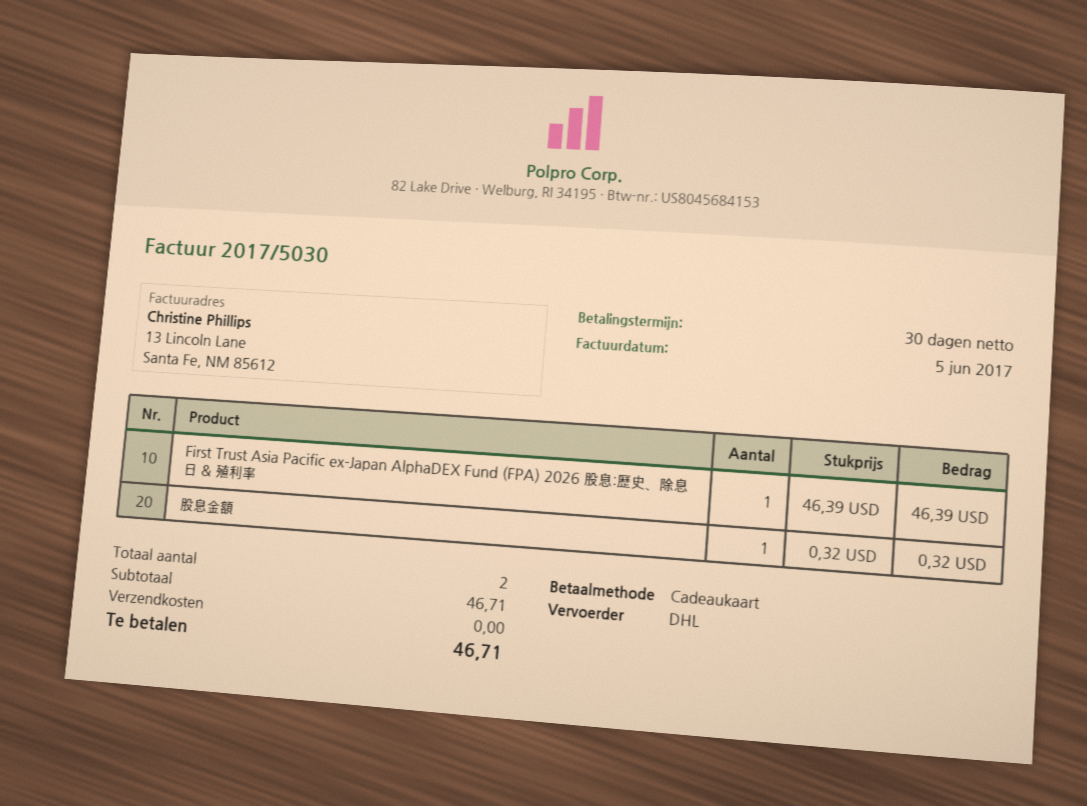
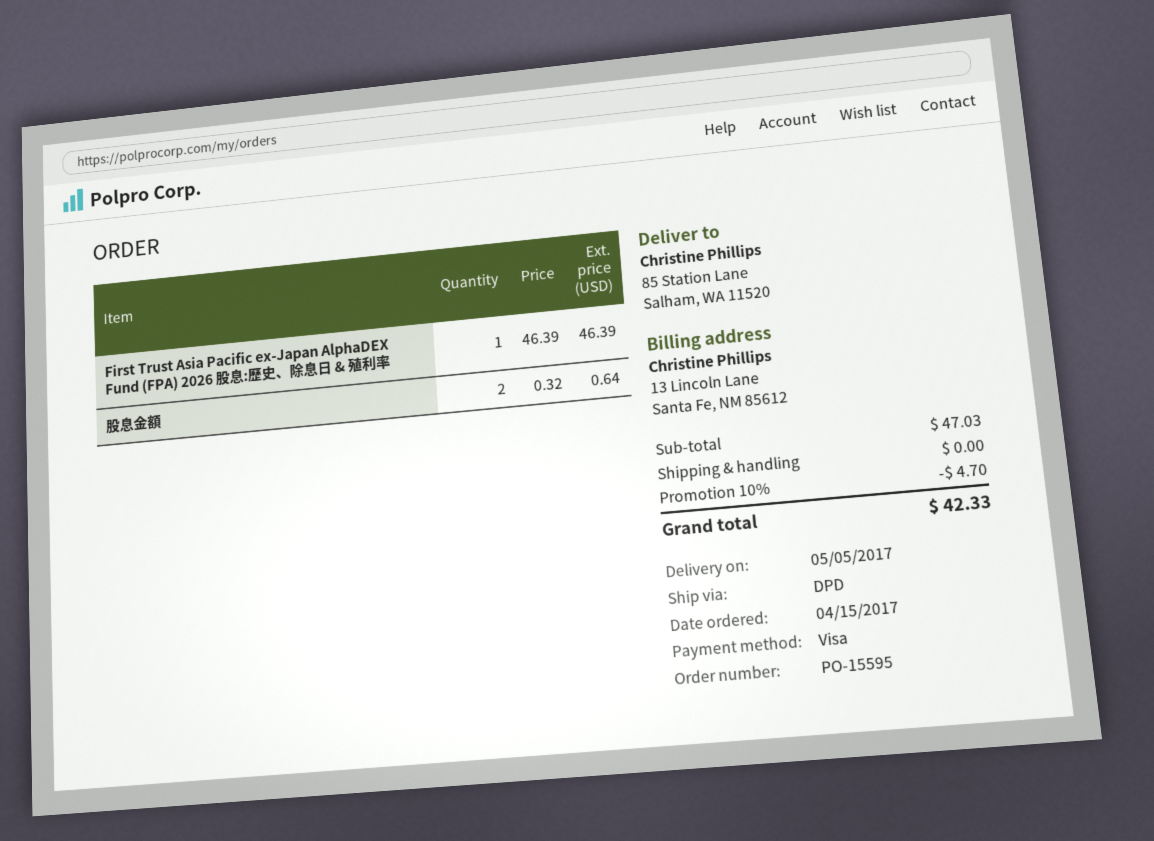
payment method: gift card -> Visa
shipping method: DHL -> DPD
股息金額: 1 x 0.32 = 0.32 -> 2 x 0.32 = 0.64
subtotal: 46.71 -> 47.03
discount: none -> 10% = 4.70
total: 46.71 -> 42.33

